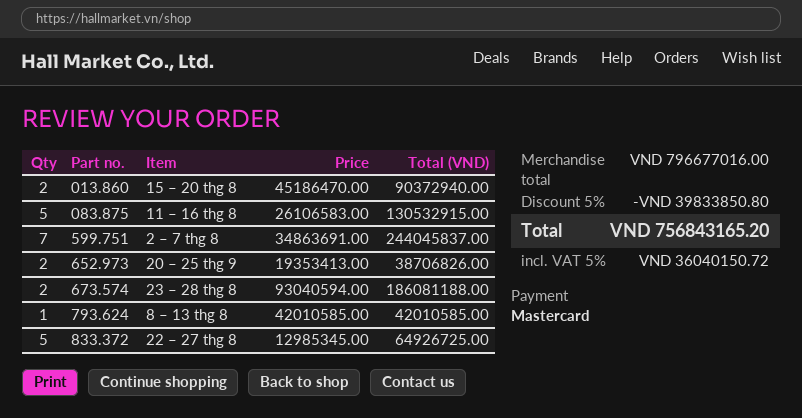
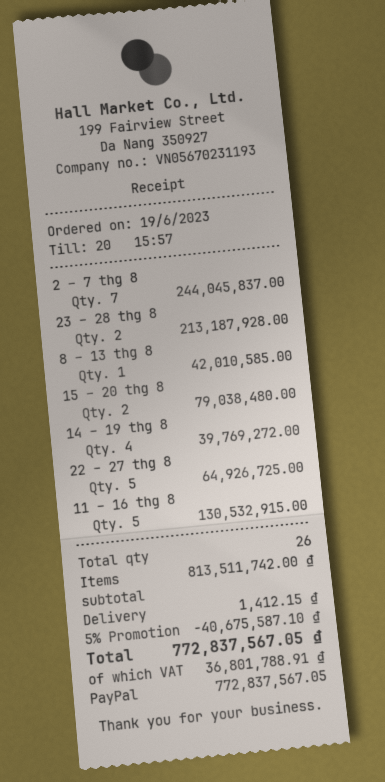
payment method: Mastercard -> PayPal
15 – 20 thg 8: 2 for 90372940.00 -> 2 for 79038480.00
20 – 25 thg 9: 2 for 38706826.00 -> none
23 – 28 thg 8: 2 for 186081188.00 -> 2 for 213187928.00
14 – 19 thg 8: none -> 4 for 39769272.00
subtotal: 796677016.00 -> 813511742.00
discount: 5% = 39833850.80 -> 5% = 40675587.10
shipping: none -> 1412.15
tax: 36040150.72 -> 36801788.91
total: 756843165.20 -> 772837567.05

